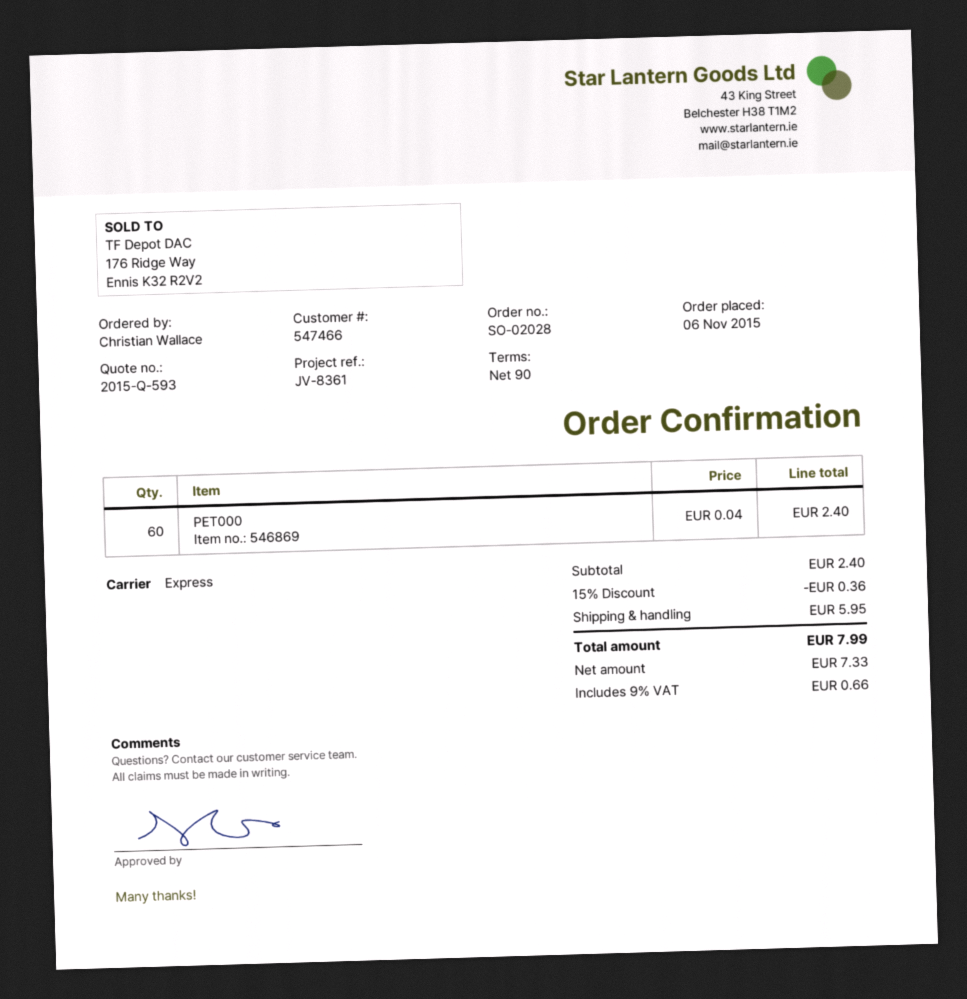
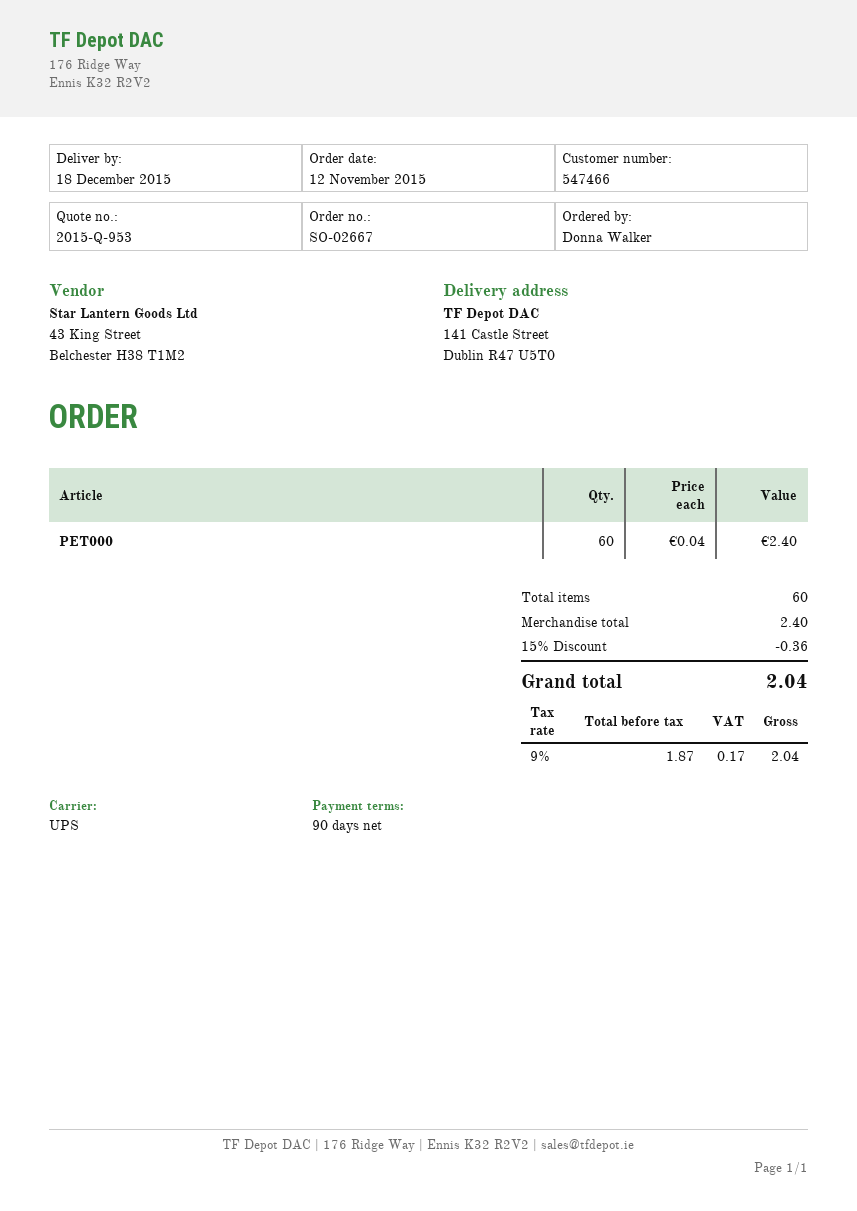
quote number: 2015-Q-593 -> 2015-Q-953
order number: SO-02028 -> SO-02667
order date: 2015-11-06 -> 2015-11-12
ordered by: Christian Wallace -> Donna Walker
shipping method: express -> UPS
shipping: 5.95 -> none
net: 7.33 -> 1.87
tax: 9% = 0.66 -> 9% = 0.17
total: 7.99 -> 2.04

